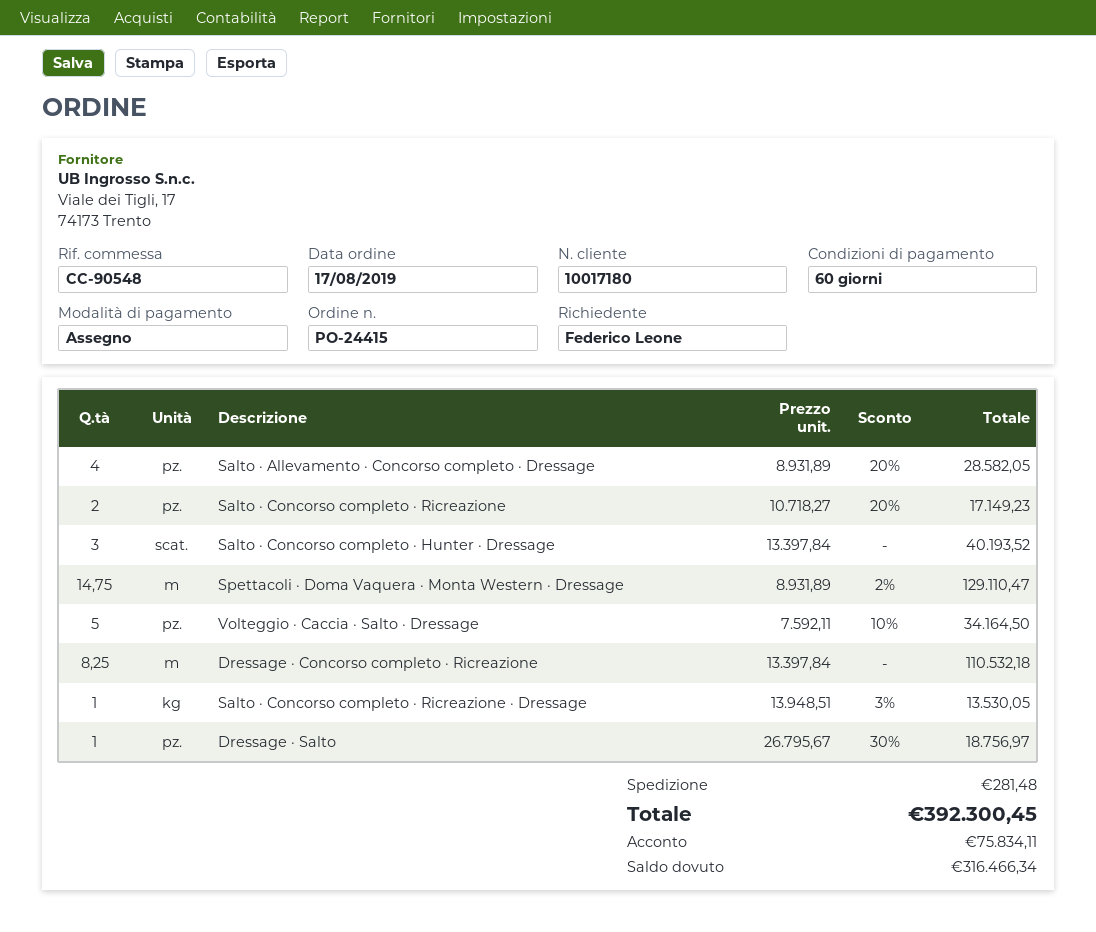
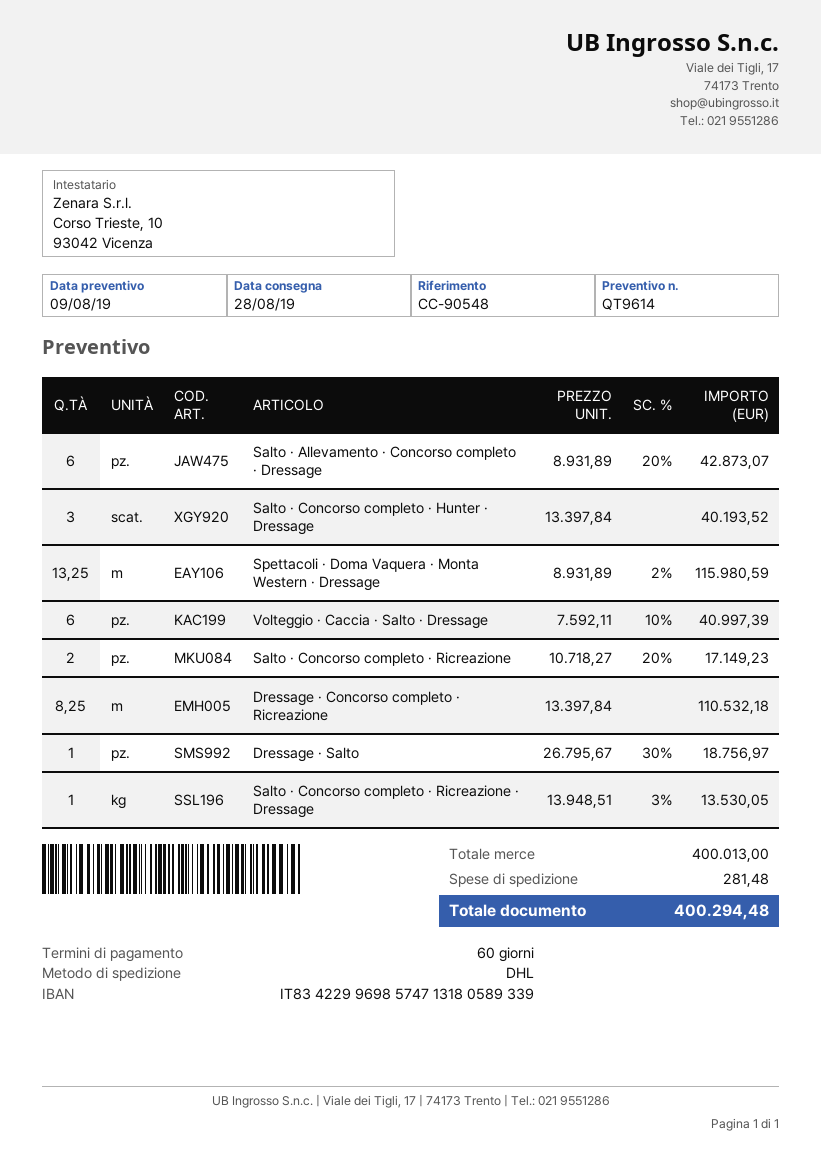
Salto · Allevamento · Concorso completo · Dressage: 4 x 8931.89 - 20% = 28582.05 -> 6 x 8931.89 - 20% = 42873.07
Spettacoli · Doma Vaquera · Monta Western · Dressage: 14.75 x 8931.89 - 2% = 129110.47 -> 13.25 x 8931.89 - 2% = 115980.59
Volteggio · Caccia · Salto · Dressage: 5 x 7592.11 - 10% = 34164.50 -> 6 x 7592.11 - 10% = 40997.39
total: 392300.45 -> 400294.48

